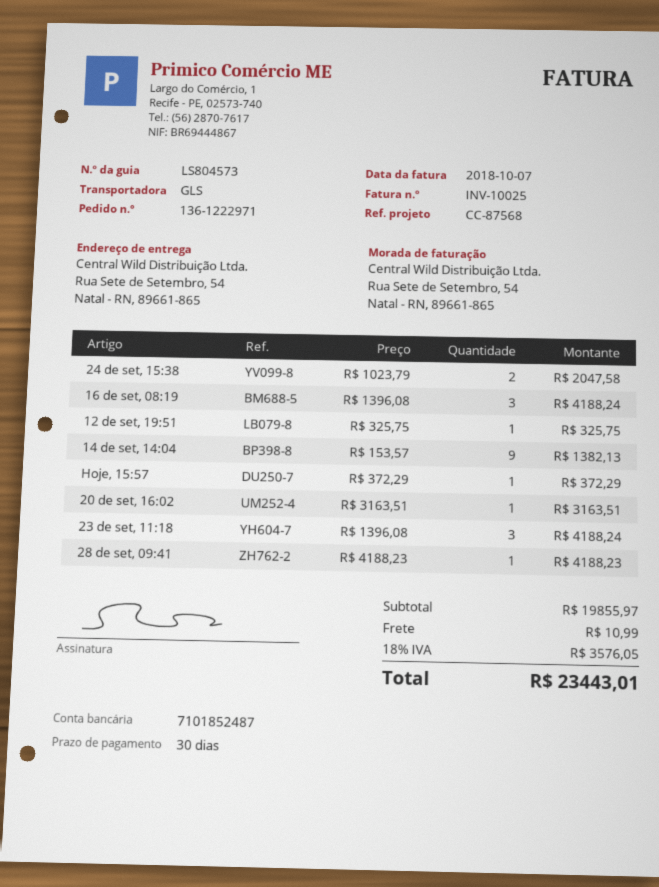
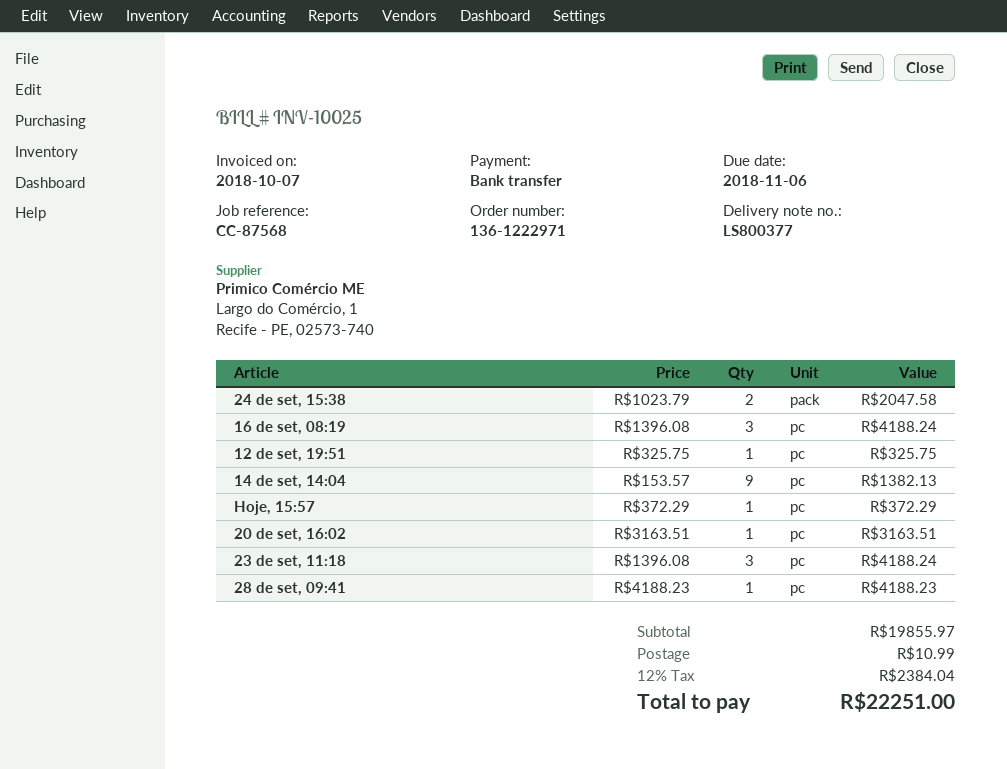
delivery note number: LS804573 -> LS800377
tax: 18% = 3576.05 -> 12% = 2384.04
total: 23443.01 -> 22251.00

